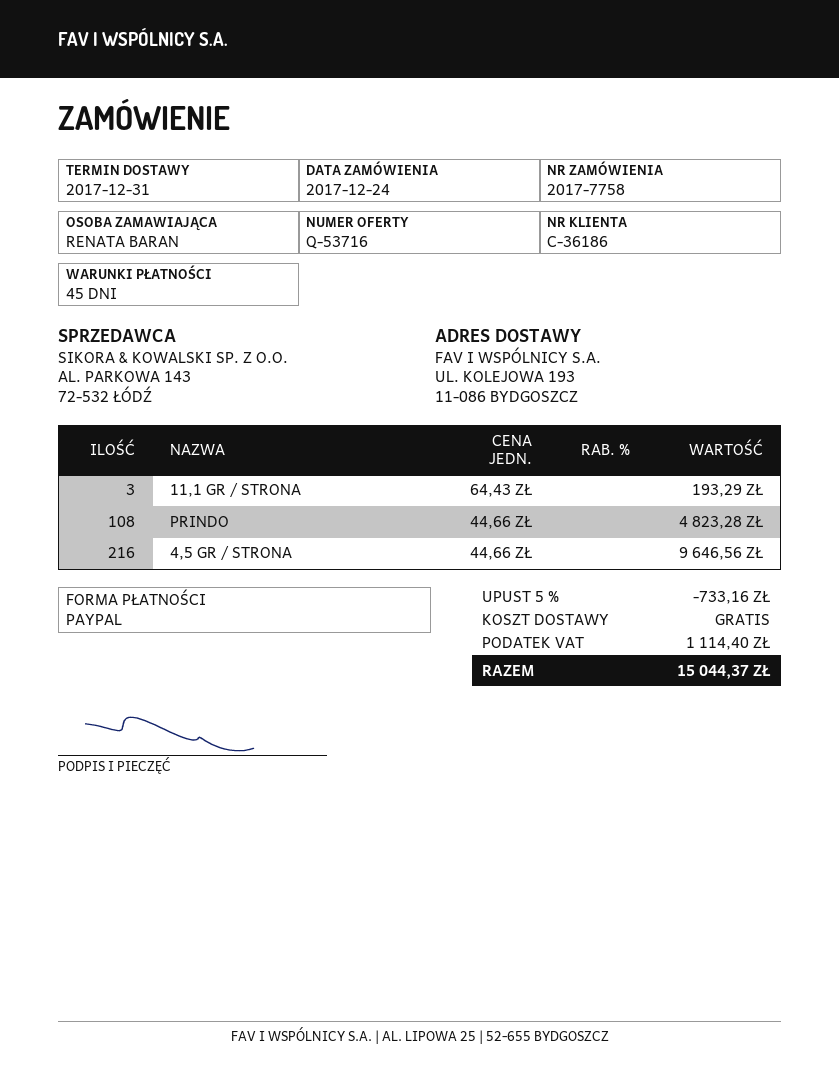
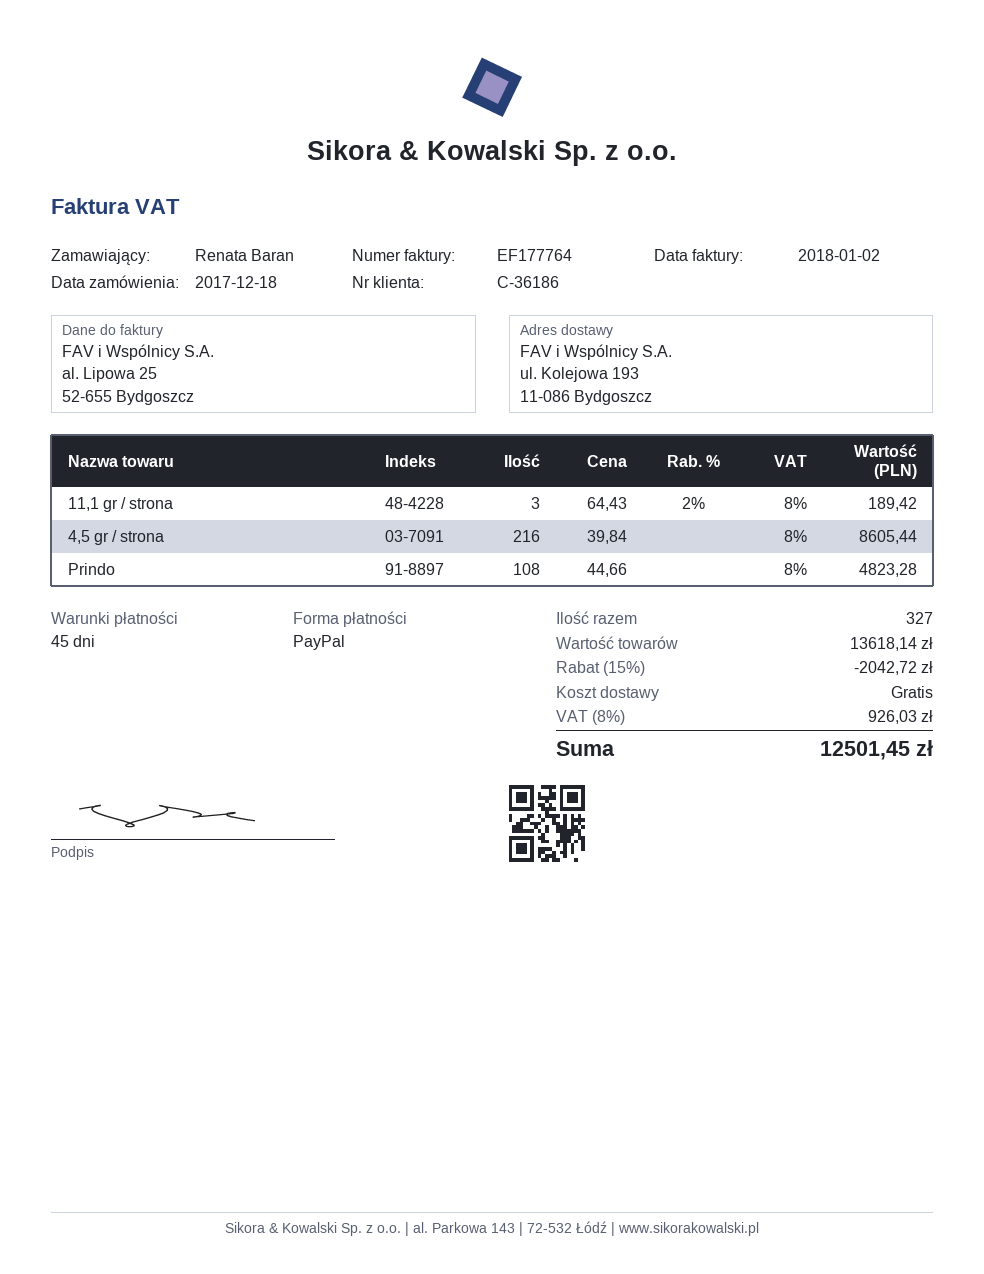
order date: 2017-12-24 -> 2017-12-18
11,1 GR / STRONA: 3 x 64.43 = 193.29 -> 3 x 64.43 - 2% = 189.42
4,5 GR / STRONA: 216 x 44.66 = 9646.56 -> 216 x 39.84 = 8605.44
discount: 5% = 733.16 -> 15% = 2042.72
tax: 1114.40 -> 926.03
total: 15044.37 -> 12501.45

